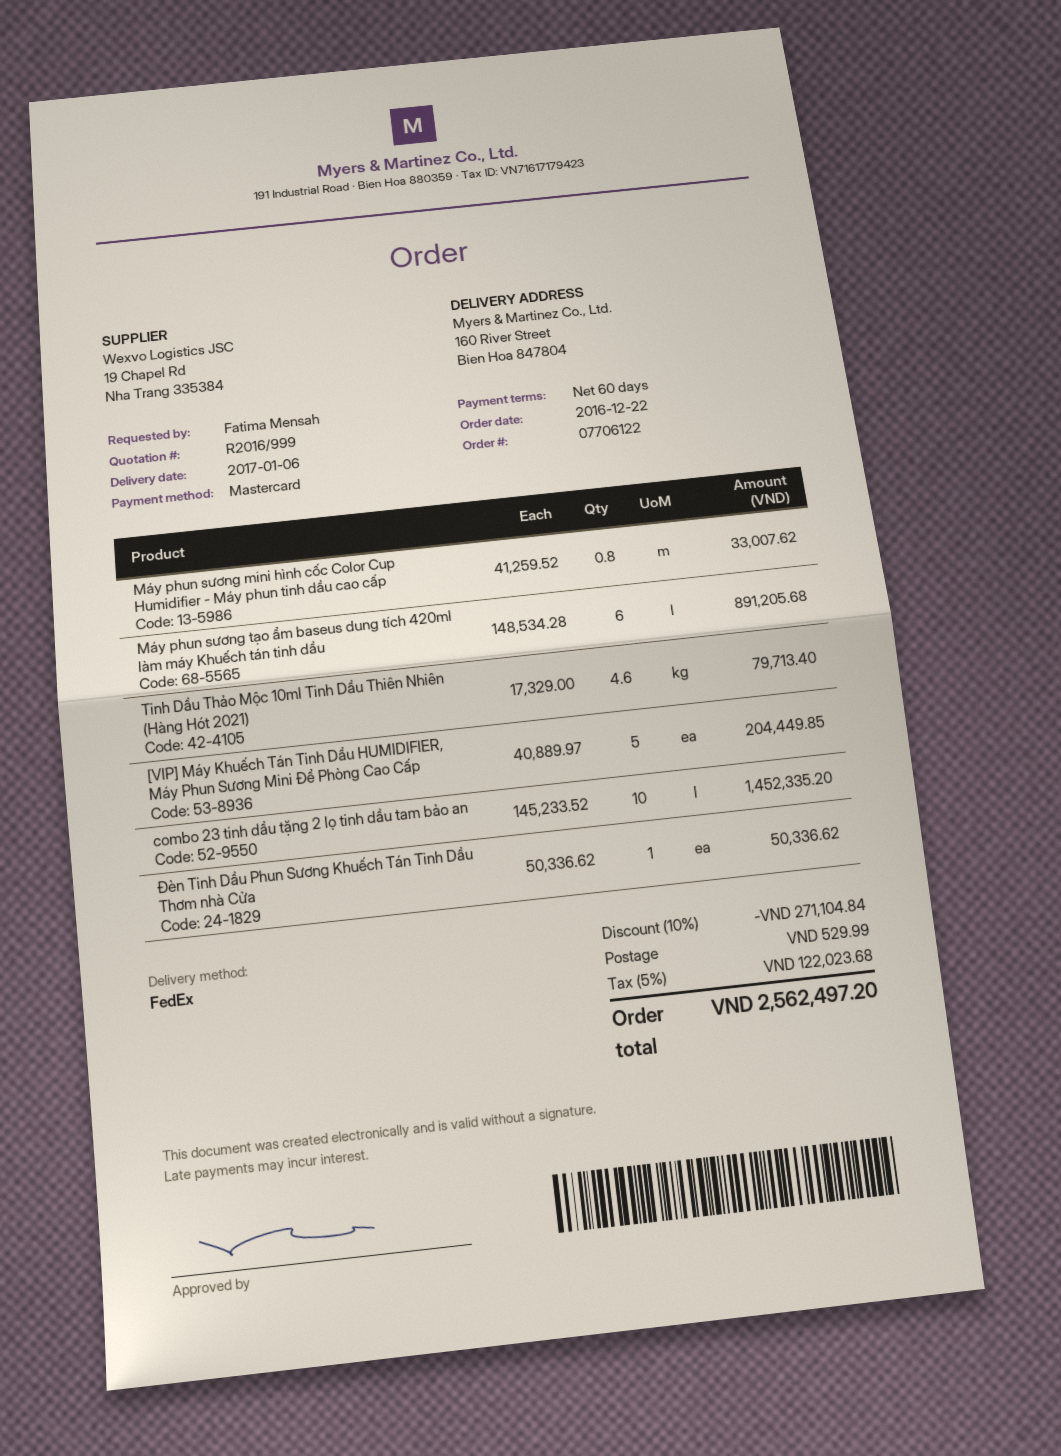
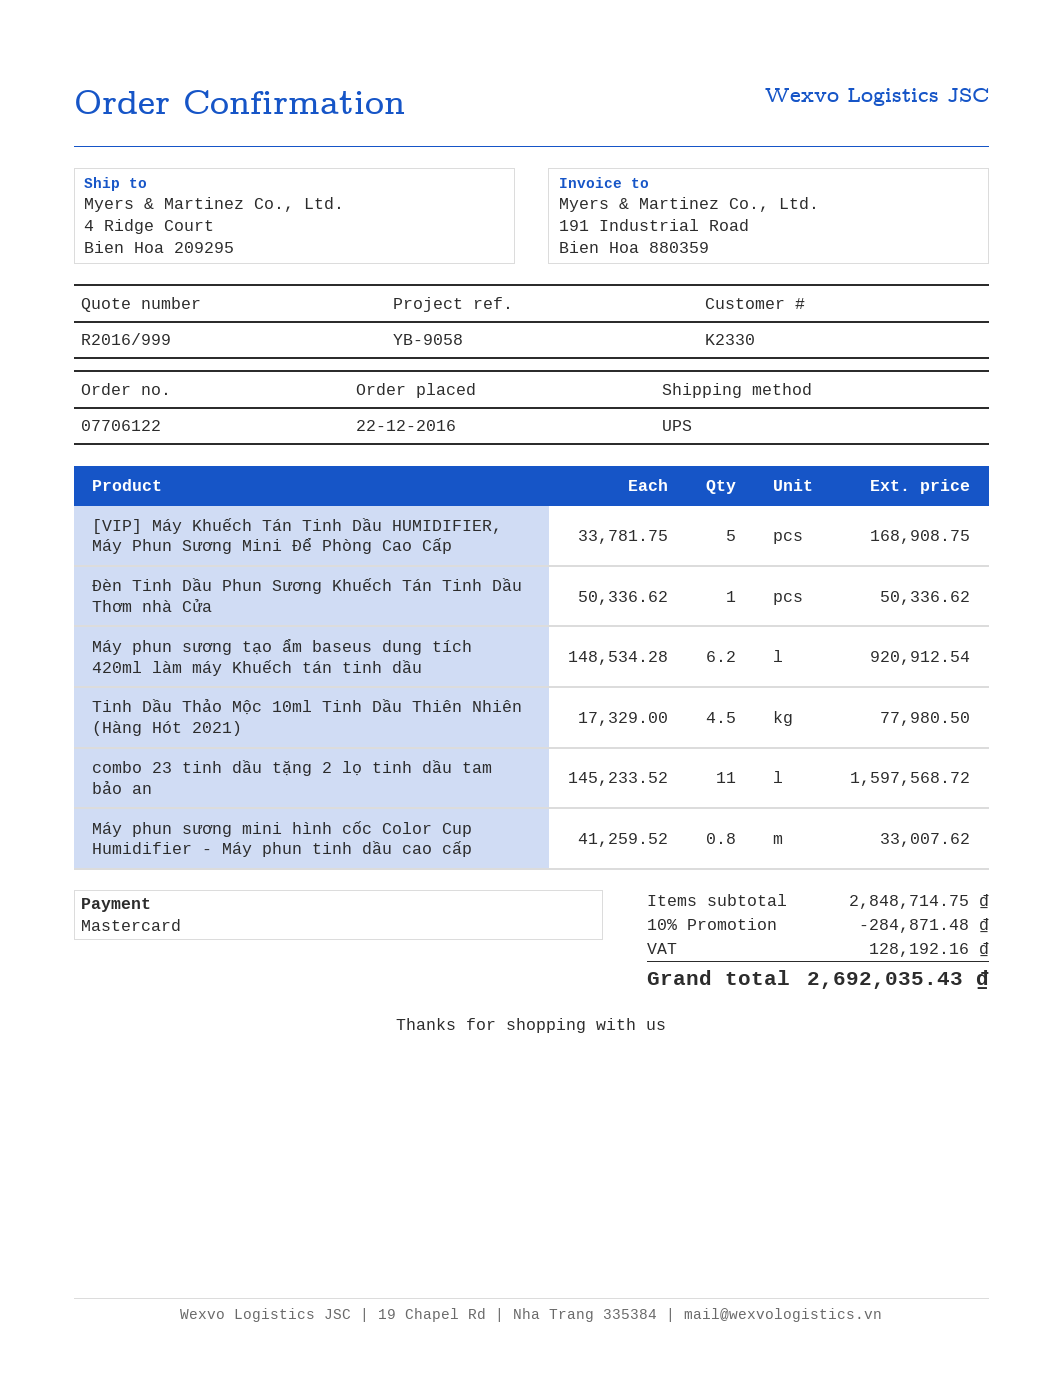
shipping method: FedEx -> UPS
ship to: 160 River Street, Bien Hoa 847804 -> 4 Ridge Court, Bien Hoa 209295
Máy phun sương tạo ẩm baseus dung tích 420ml làm máy Khuếch tán tinh dầu: 6 x 148534.28 = 891205.68 -> 6.2 x 148534.28 = 920912.54
Tinh Dầu Thảo Mộc 10ml Tinh Dầu Thiên Nhiên (Hàng Hót 2021): 4.6 x 17329.00 = 79713.40 -> 4.5 x 17329.00 = 77980.50
[VIP] Máy Khuếch Tán Tinh Dầu HUMIDIFIER, Máy Phun Sương Mini Để Phòng Cao Cấp: 5 x 40889.97 = 204449.85 -> 5 x 33781.75 = 168908.75
combo 23 tinh dầu tặng 2 lọ tinh dầu tam bảo an: 10 x 145233.52 = 1452335.20 -> 11 x 145233.52 = 1597568.72
discount: 10% = 271104.84 -> 10% = 284871.48
shipping: 529.99 -> none
tax: 122023.68 -> 128192.16
total: 2562497.20 -> 2692035.43

